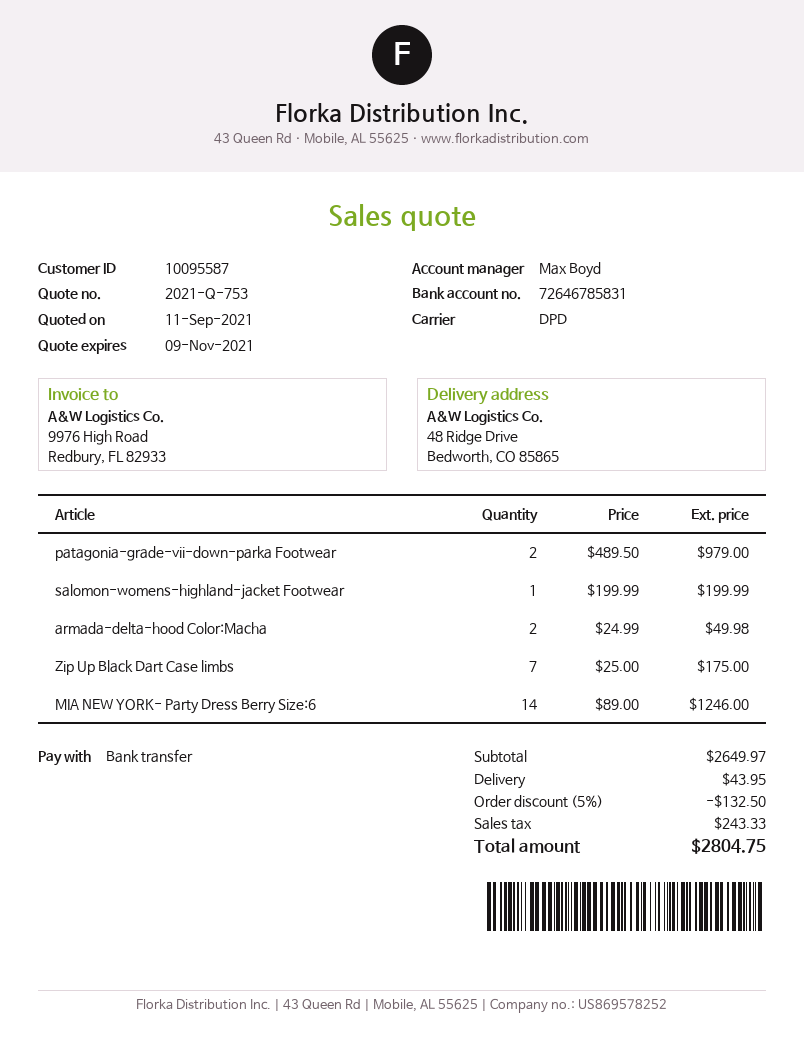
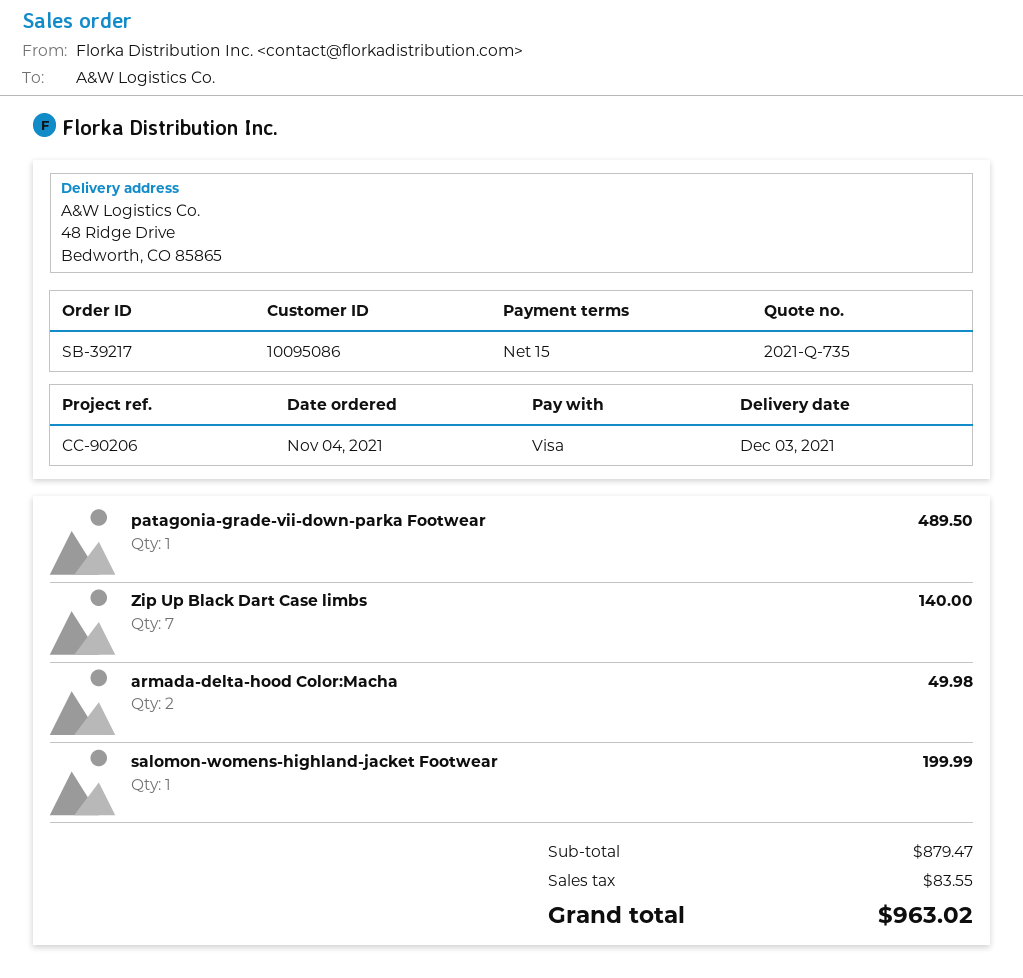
quote number: 2021-Q-753 -> 2021-Q-735
customer number: 10095587 -> 10095086
payment method: bank transfer -> Visa
patagonia-grade-vii-down-parka Footwear: 2 for 979.00 -> 1 for 489.50
Zip Up Black Dart Case limbs: 7 for 175.00 -> 7 for 140.00
MIA NEW YORK- Party Dress Berry Size:6: 14 for 1246.00 -> none
subtotal: 2649.97 -> 879.47
discount: 5% = 132.50 -> none
shipping: 43.95 -> none
tax: 243.33 -> 83.55
total: 2804.75 -> 963.02

